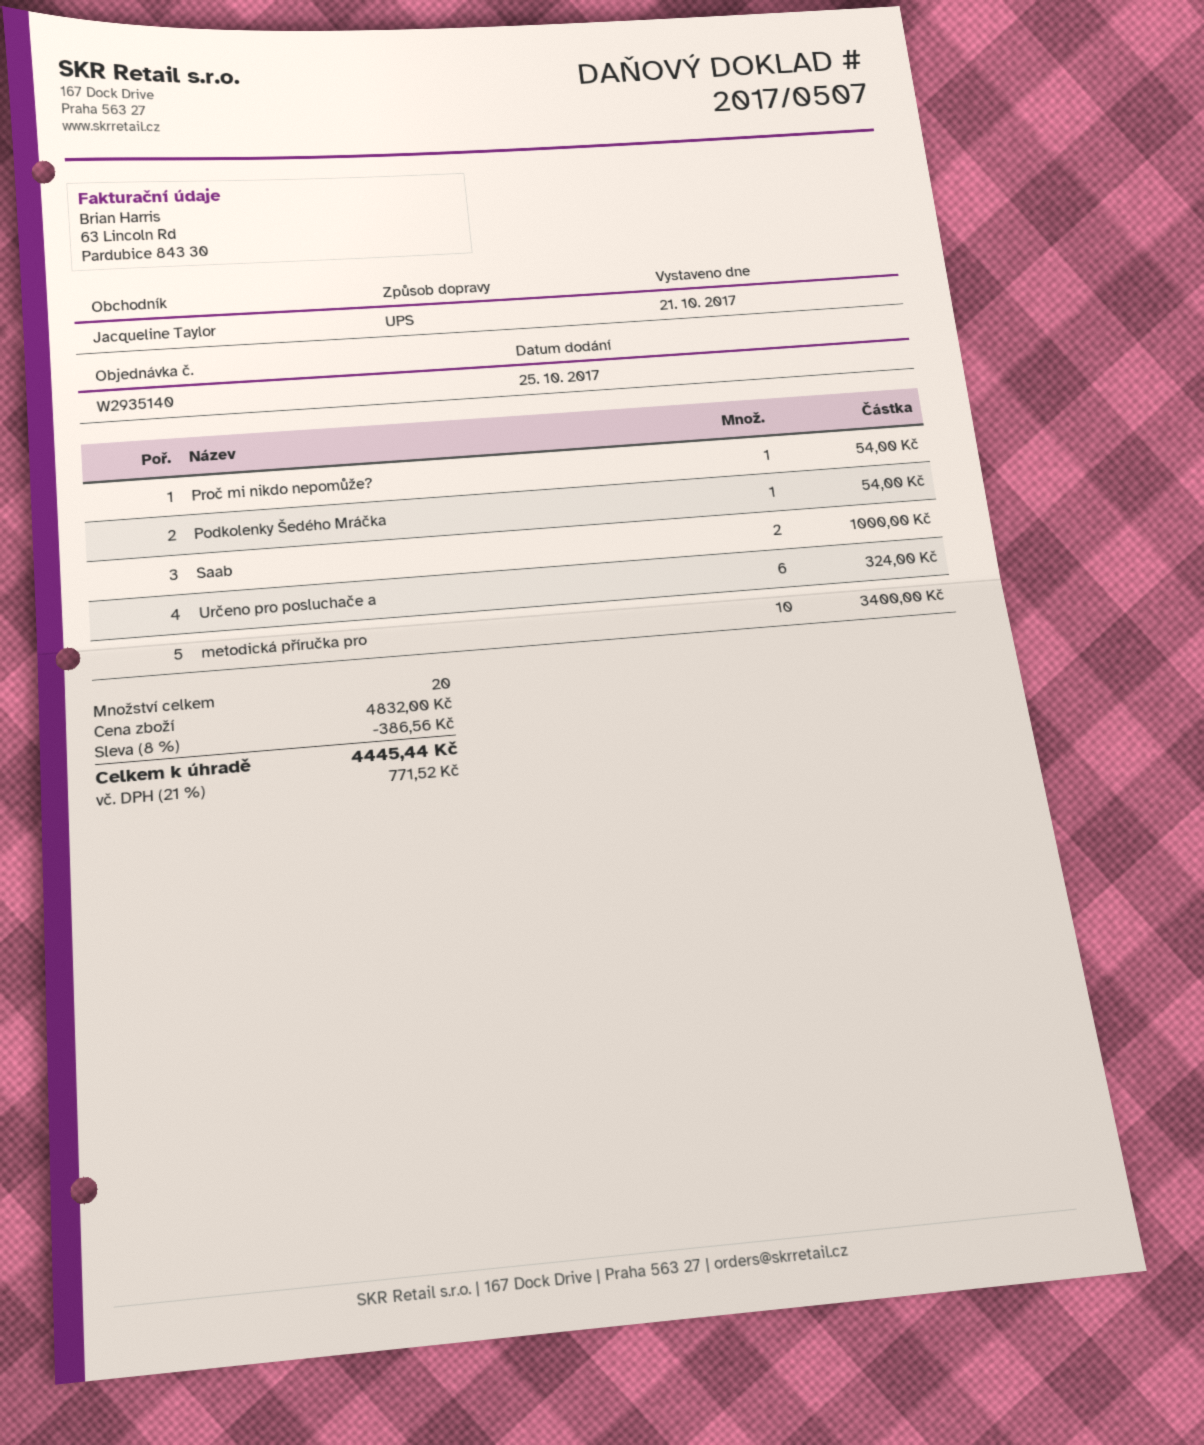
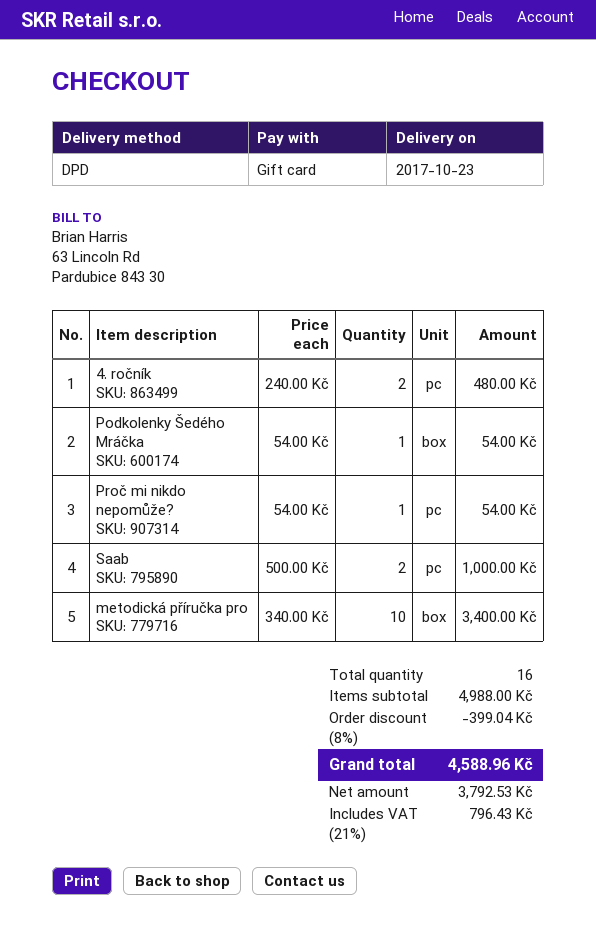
delivery date: 2017-10-25 -> 2017-10-23
shipping method: UPS -> DPD
Určeno pro posluchače a: 6 for 324.00 -> none
4. ročník: none -> 2 for 480.00
total quantity: 20 -> 16
subtotal: 4832.00 -> 4988.00
discount: 8% = 386.56 -> 8% = 399.04
tax: 21% = 771.52 -> 21% = 796.43
total: 4445.44 -> 4588.96

